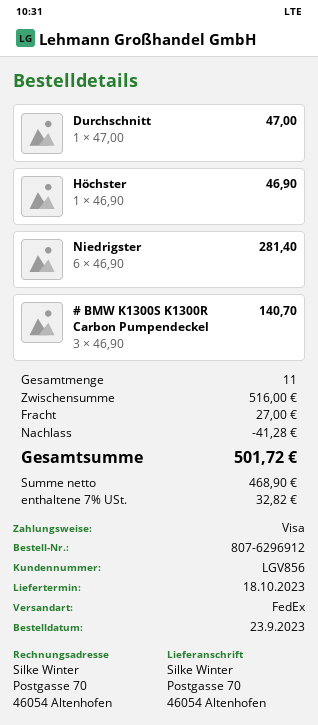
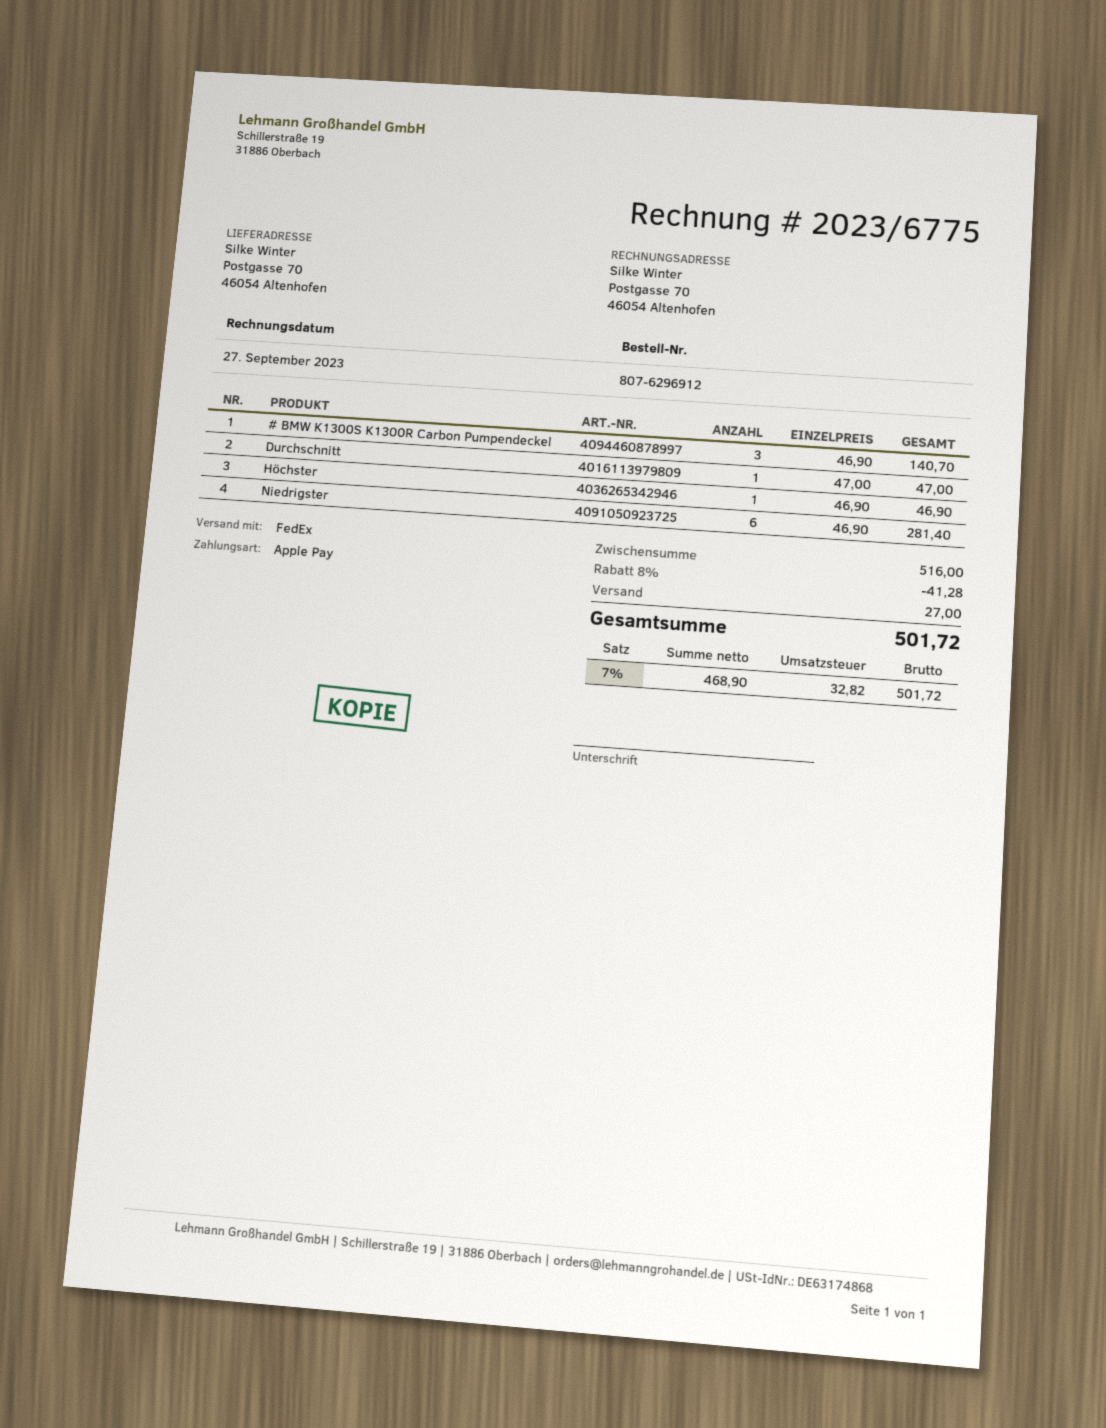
payment method: Visa -> Apple Pay

